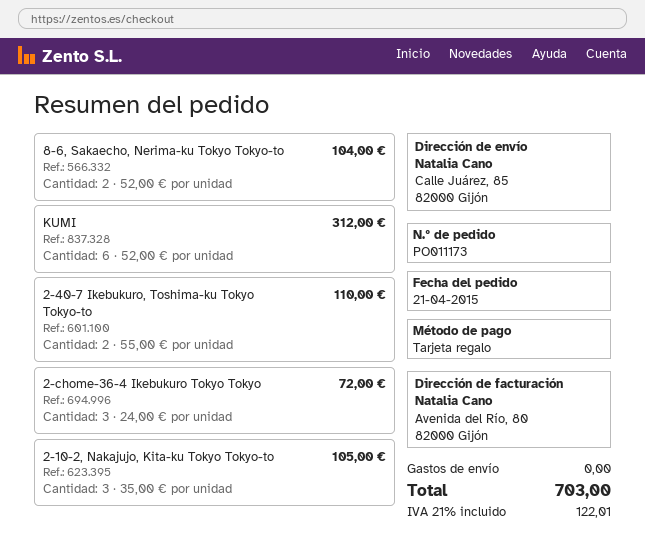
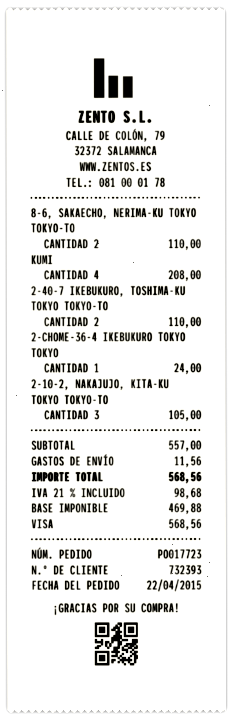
order number: PO011173 -> PO017723
order date: 2015-04-21 -> 2015-04-22
payment method: gift card -> Visa
8-6, Sakaecho, Nerima-ku Tokyo Tokyo-to: 2 for 104.00 -> 2 for 110.00
KUMI: 6 for 312.00 -> 4 for 208.00
2-chome-36-4 Ikebukuro Tokyo Tokyo: 3 for 72.00 -> 1 for 24.00
shipping: 0.00 -> 11.56
tax: 21% = 122.01 -> 21% = 98.68
total: 703.00 -> 568.56

